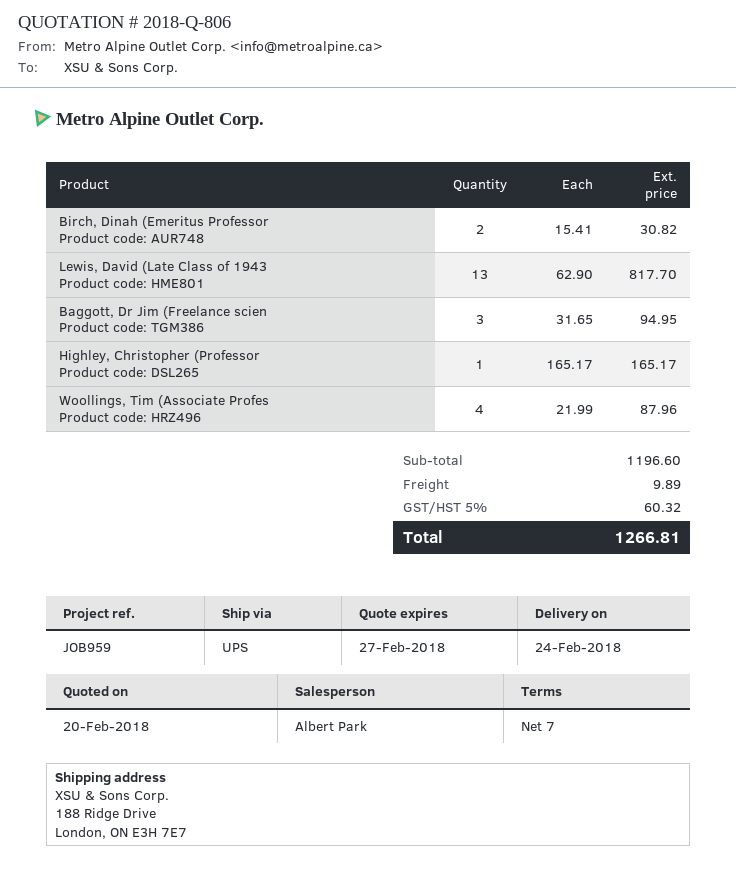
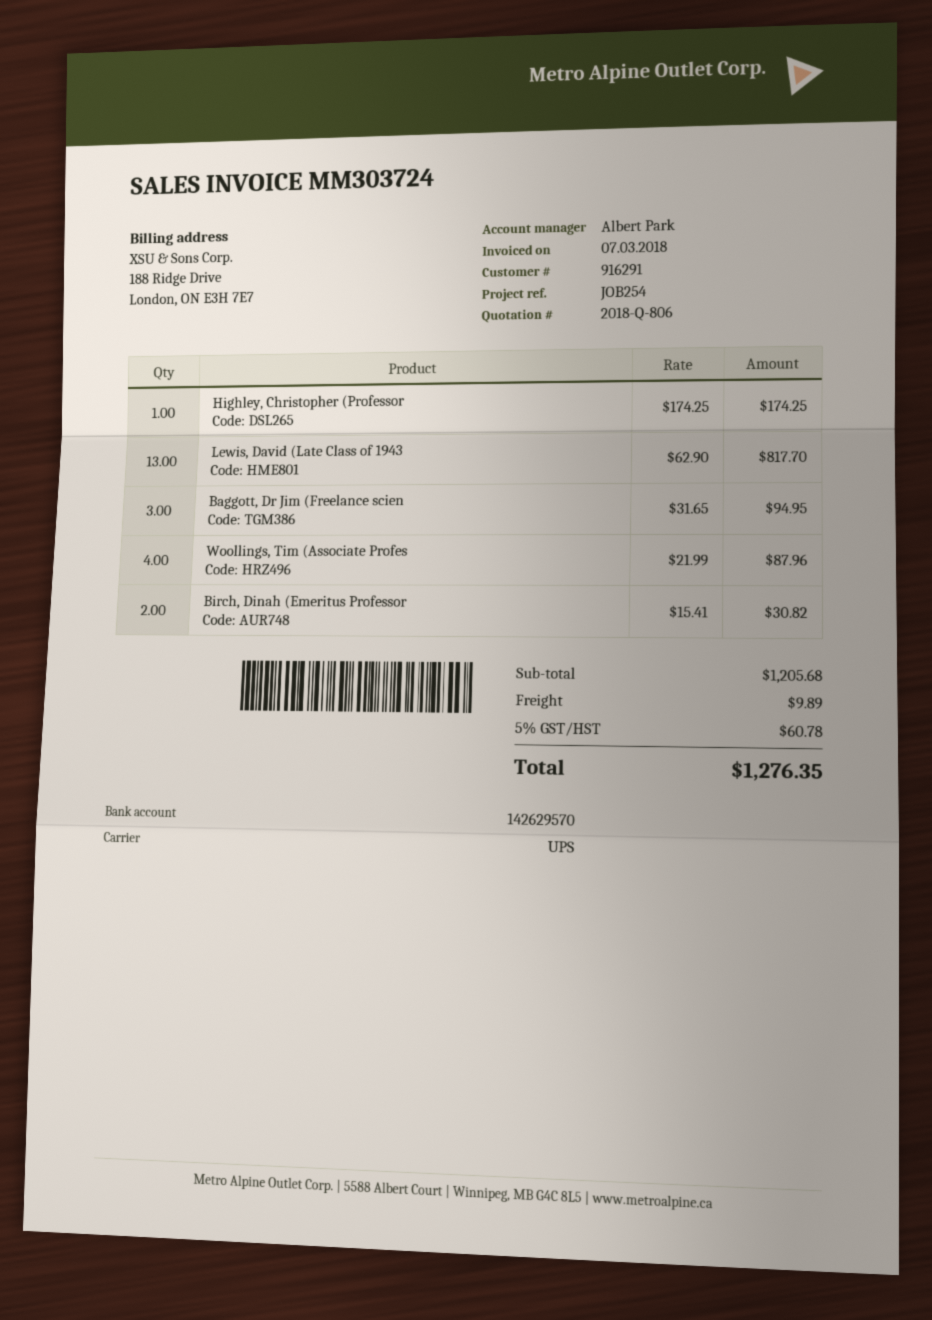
reference: JOB959 -> JOB254
Highley, Christopher (Professor: 1 x 165.17 = 165.17 -> 1 x 174.25 = 174.25
subtotal: 1196.60 -> 1205.68
tax: 5% = 60.32 -> 5% = 60.78
total: 1266.81 -> 1276.35

